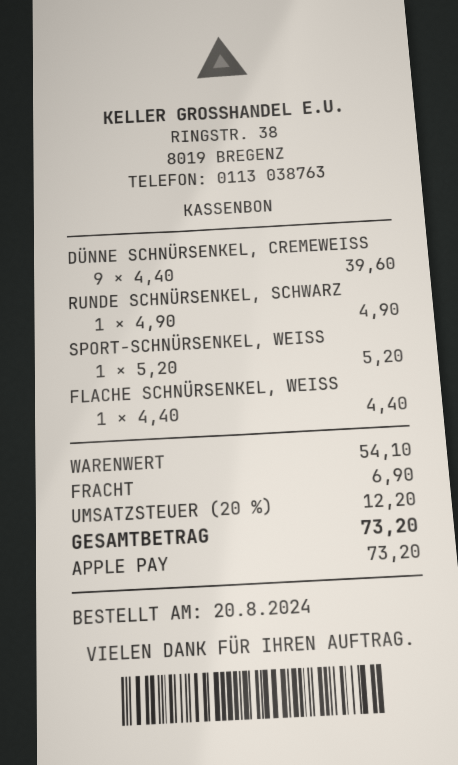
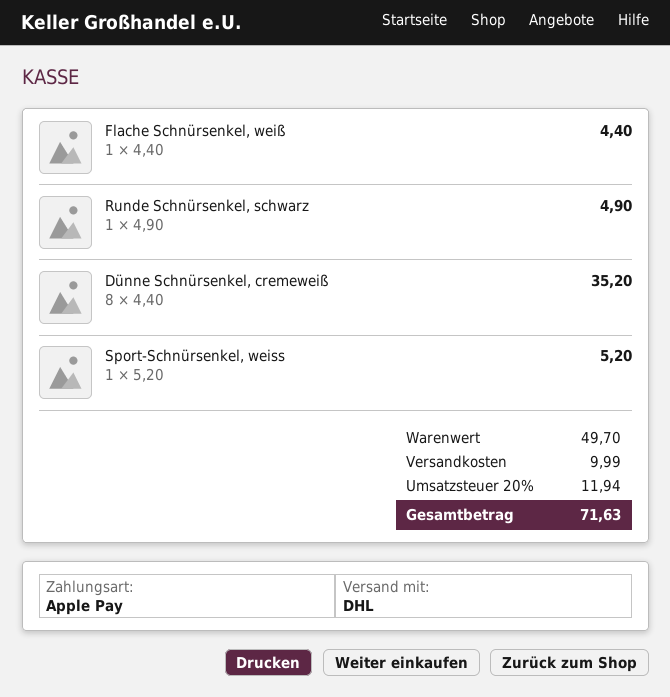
DÜNNE SCHNÜRSENKEL, CREMEWEISS: 9 x 4.40 = 39.60 -> 8 x 4.40 = 35.20
subtotal: 54.10 -> 49.70
shipping: 6.90 -> 9.99
tax: 20% = 12.20 -> 20% = 11.94
total: 73.20 -> 71.63

